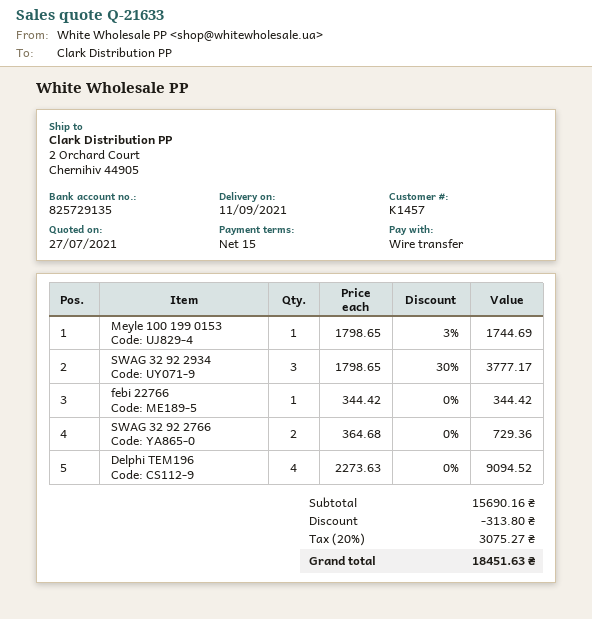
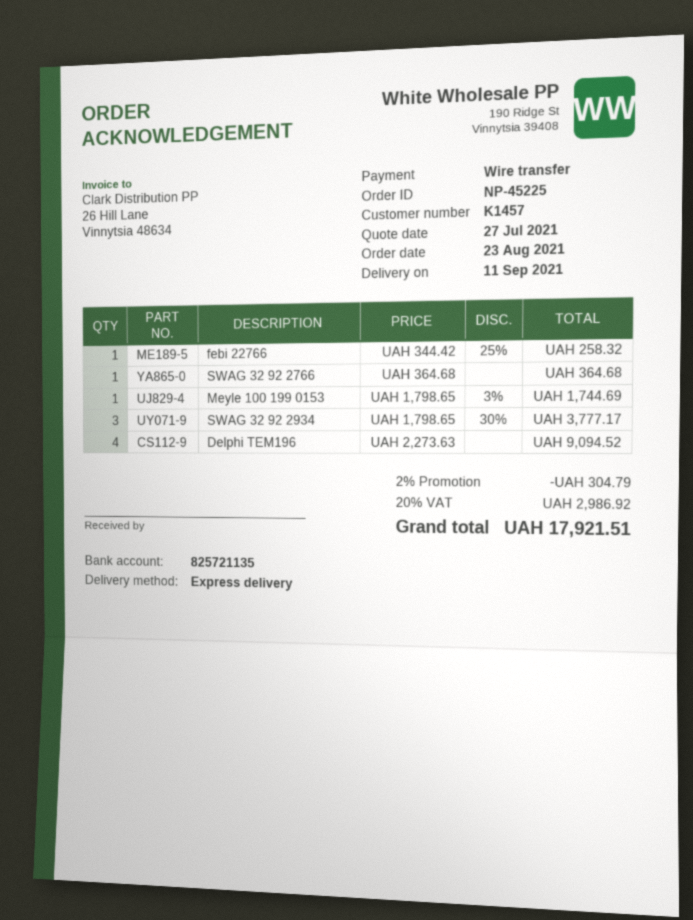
bank account: 825729135 -> 825721135
febi 22766: 1 x 344.42 = 344.42 -> 1 x 344.42 - 25% = 258.32
SWAG 32 92 2766: 2 x 364.68 = 729.36 -> 1 x 364.68 = 364.68
discount: 313.80 -> 304.79
tax: 20% = 3075.27 -> 20% = 2986.92
total: 18451.63 -> 17921.51

